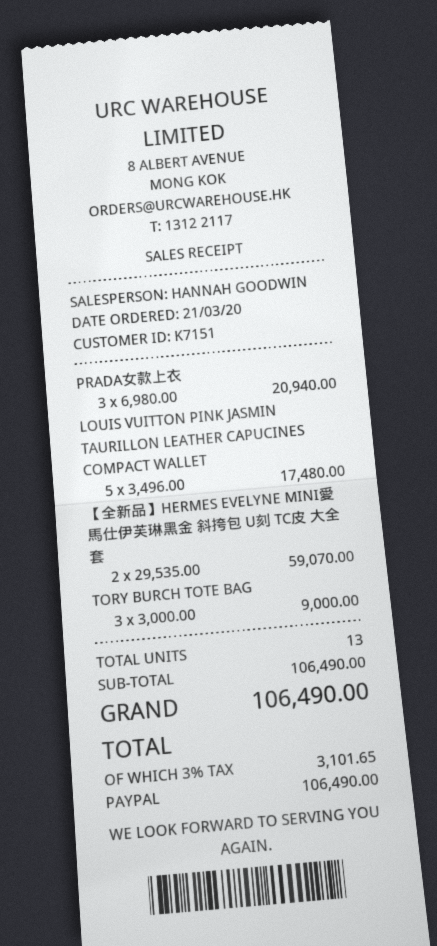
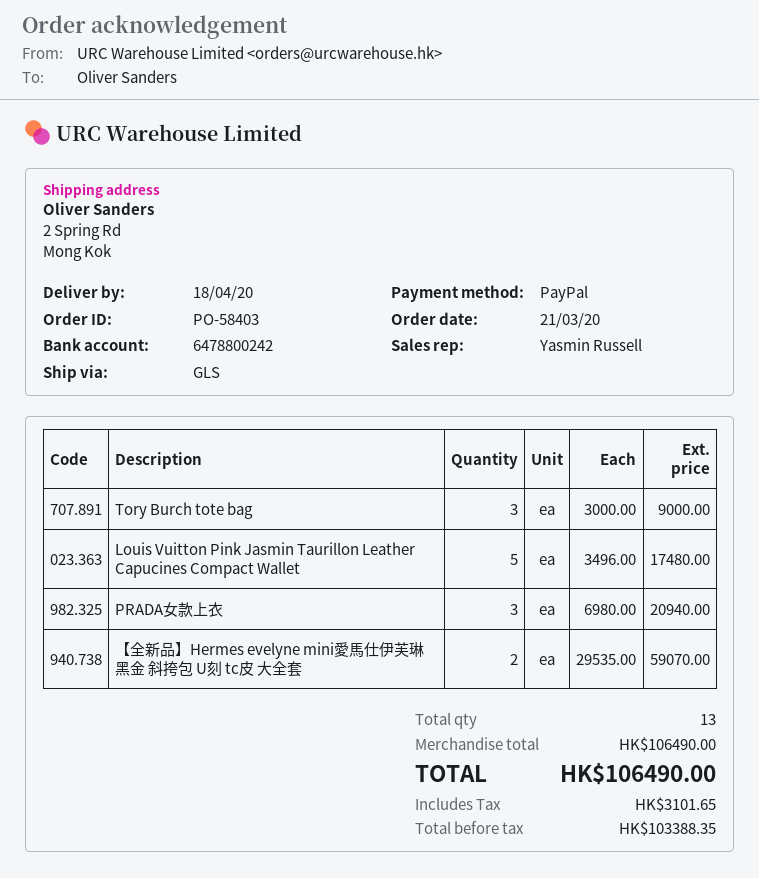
sales rep: HANNAH GOODWIN -> Yasmin Russell

